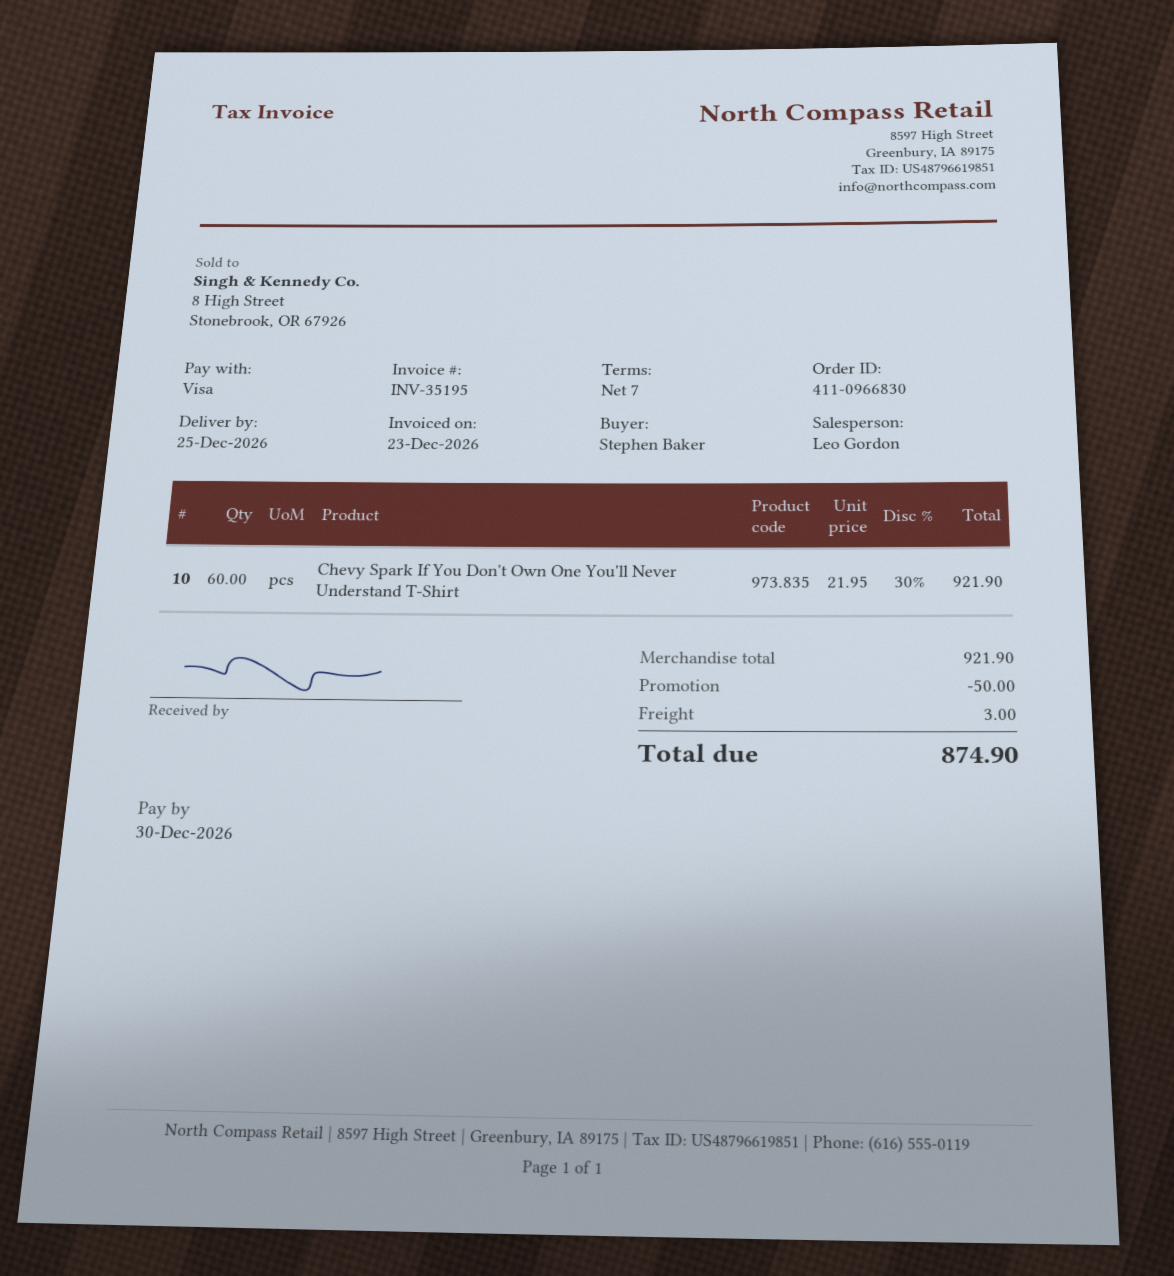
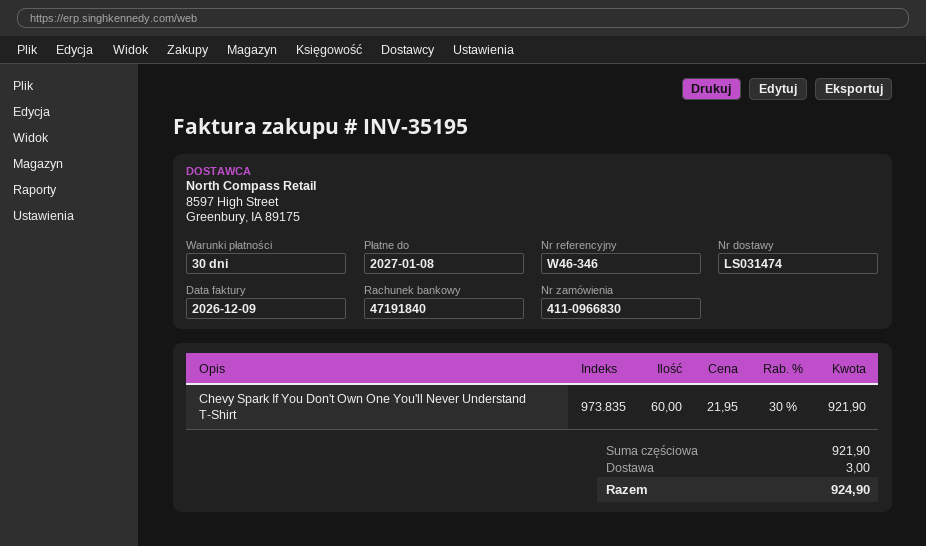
invoice date: 2026-12-23 -> 2026-12-09
payment terms: 7 days -> 30 days
due date: 2026-12-30 -> 2027-01-08
discount: 50.00 -> none
total: 874.90 -> 924.90

